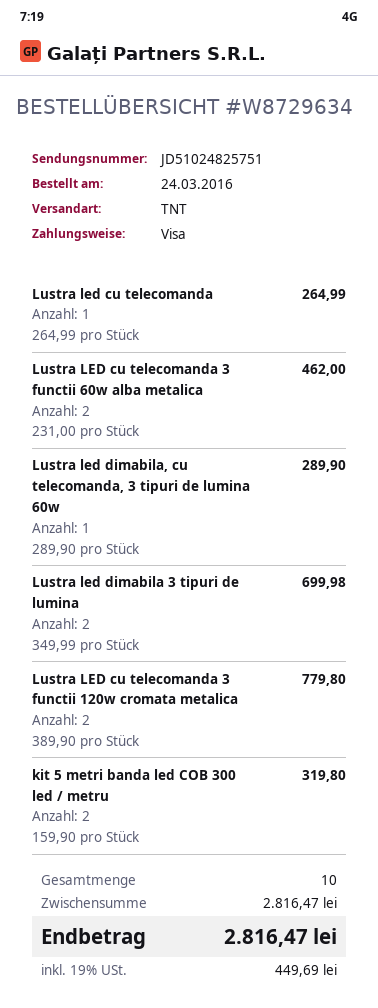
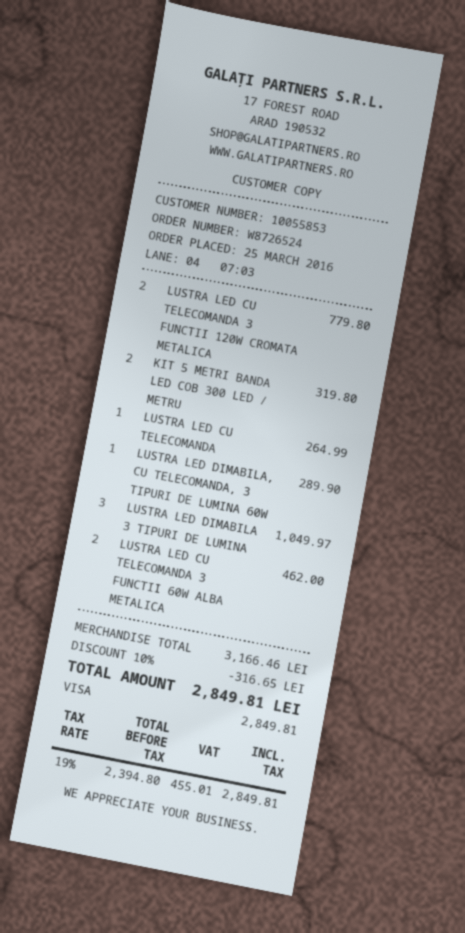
order number: W8729634 -> W8726524
order date: 2016-03-24 -> 2016-03-25
Lustra led dimabila 3 tipuri de lumina: 2 for 699.98 -> 3 for 1049.97
subtotal: 2816.47 -> 3166.46
discount: none -> 10% = 316.65
tax: 19% = 449.69 -> 19% = 455.01
total: 2816.47 -> 2849.81

